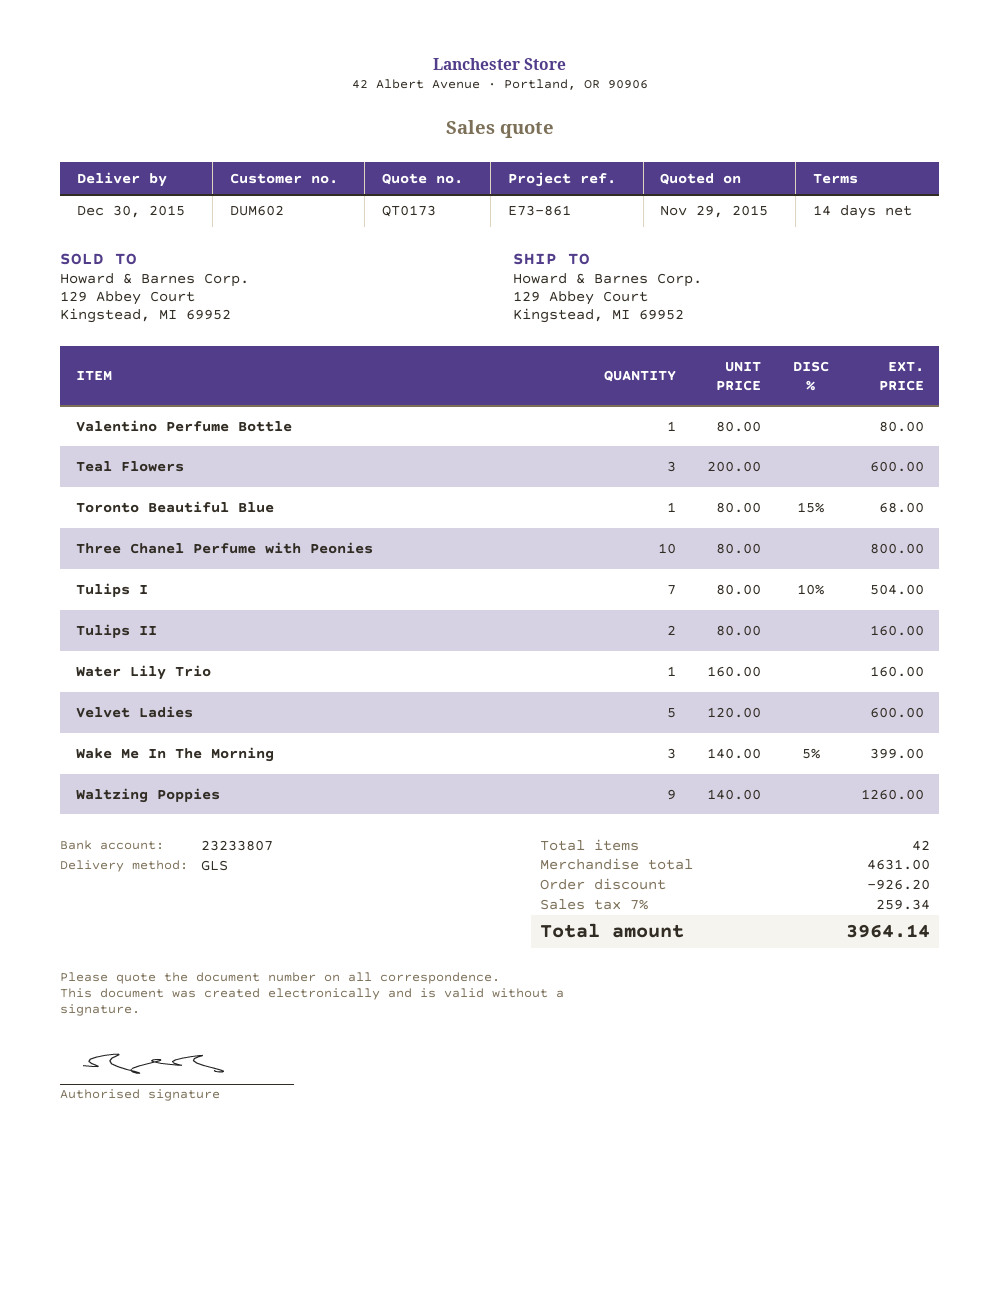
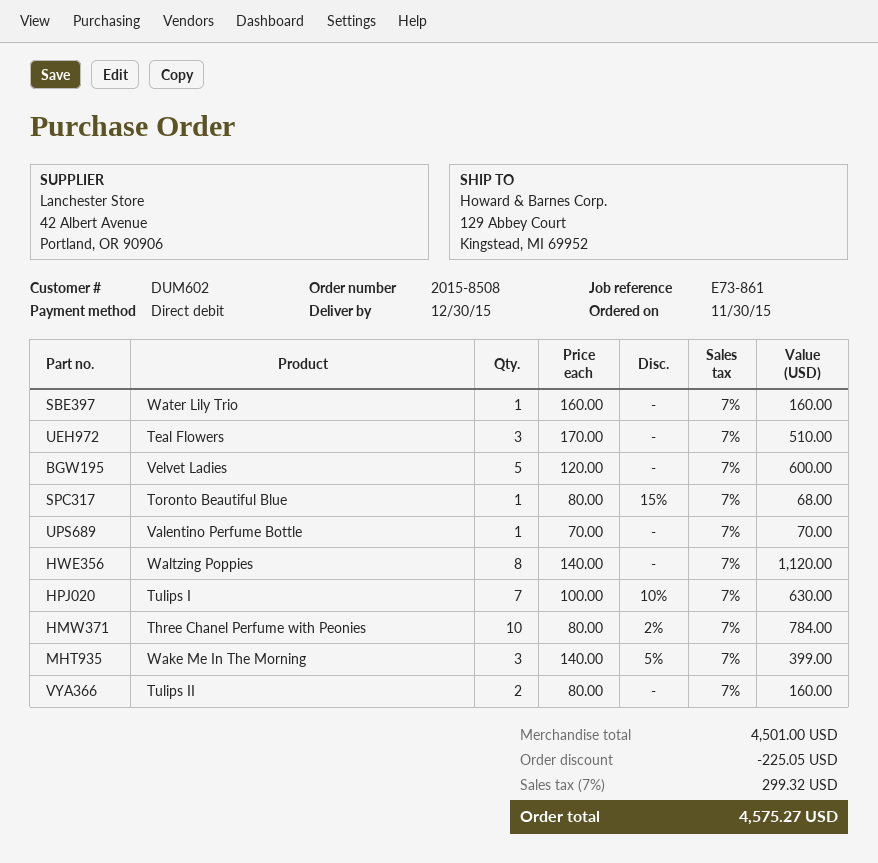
Valentino Perfume Bottle: 1 x 80.00 = 80.00 -> 1 x 70.00 = 70.00
Teal Flowers: 3 x 200.00 = 600.00 -> 3 x 170.00 = 510.00
Three Chanel Perfume with Peonies: 10 x 80.00 = 800.00 -> 10 x 80.00 - 2% = 784.00
Tulips I: 7 x 80.00 - 10% = 504.00 -> 7 x 100.00 - 10% = 630.00
Waltzing Poppies: 9 x 140.00 = 1260.00 -> 8 x 140.00 = 1120.00
subtotal: 4631.00 -> 4501.00
discount: 926.20 -> 225.05
tax: 7% = 259.34 -> 7% = 299.32
total: 3964.14 -> 4575.27

